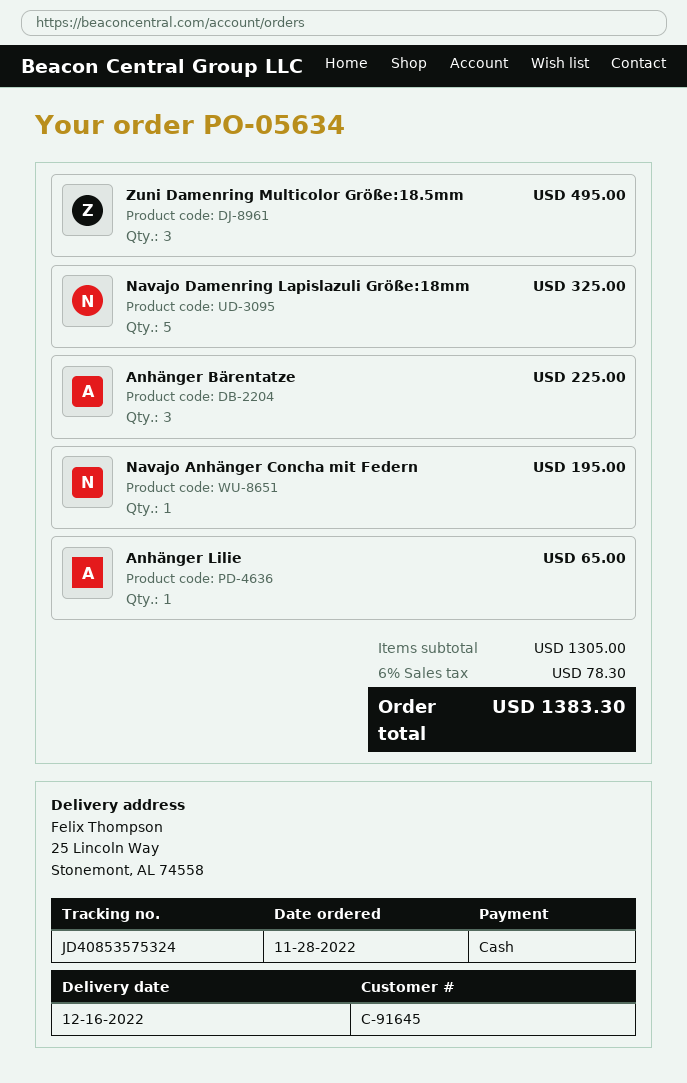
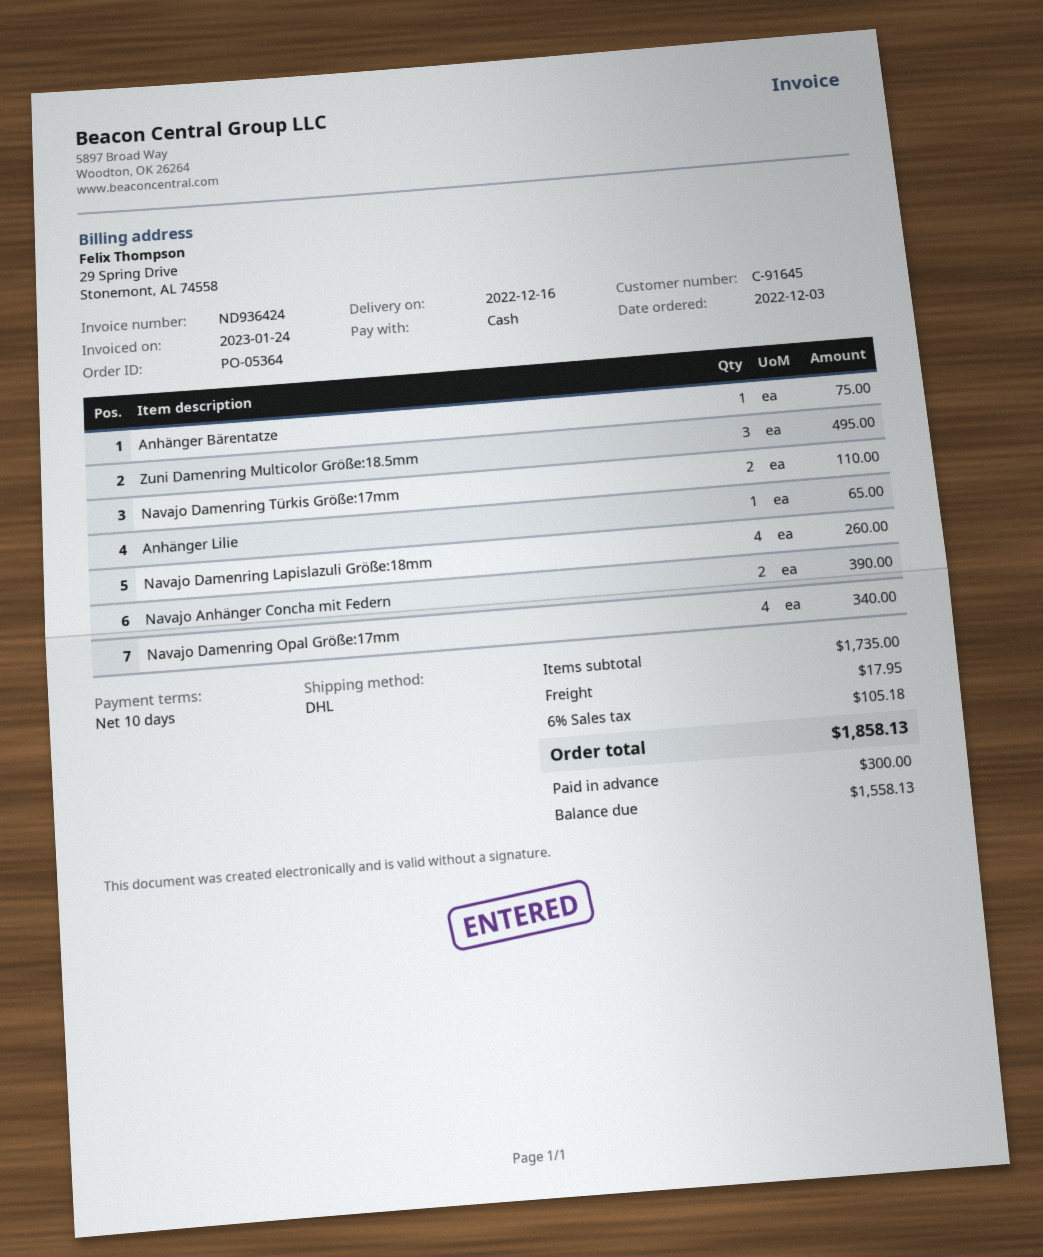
order number: PO-05634 -> PO-05364
order date: 2022-11-28 -> 2022-12-03
Navajo Damenring Lapislazuli Größe:18mm: 5 for 325.00 -> 4 for 260.00
Anhänger Bärentatze: 3 for 225.00 -> 1 for 75.00
Navajo Anhänger Concha mit Federn: 1 for 195.00 -> 2 for 390.00
Navajo Damenring Türkis Größe:17mm: none -> 2 for 110.00
Navajo Damenring Opal Größe:17mm: none -> 4 for 340.00
subtotal: 1305.00 -> 1735.00
shipping: none -> 17.95
tax: 6% = 78.30 -> 6% = 105.18
total: 1383.30 -> 1858.13

